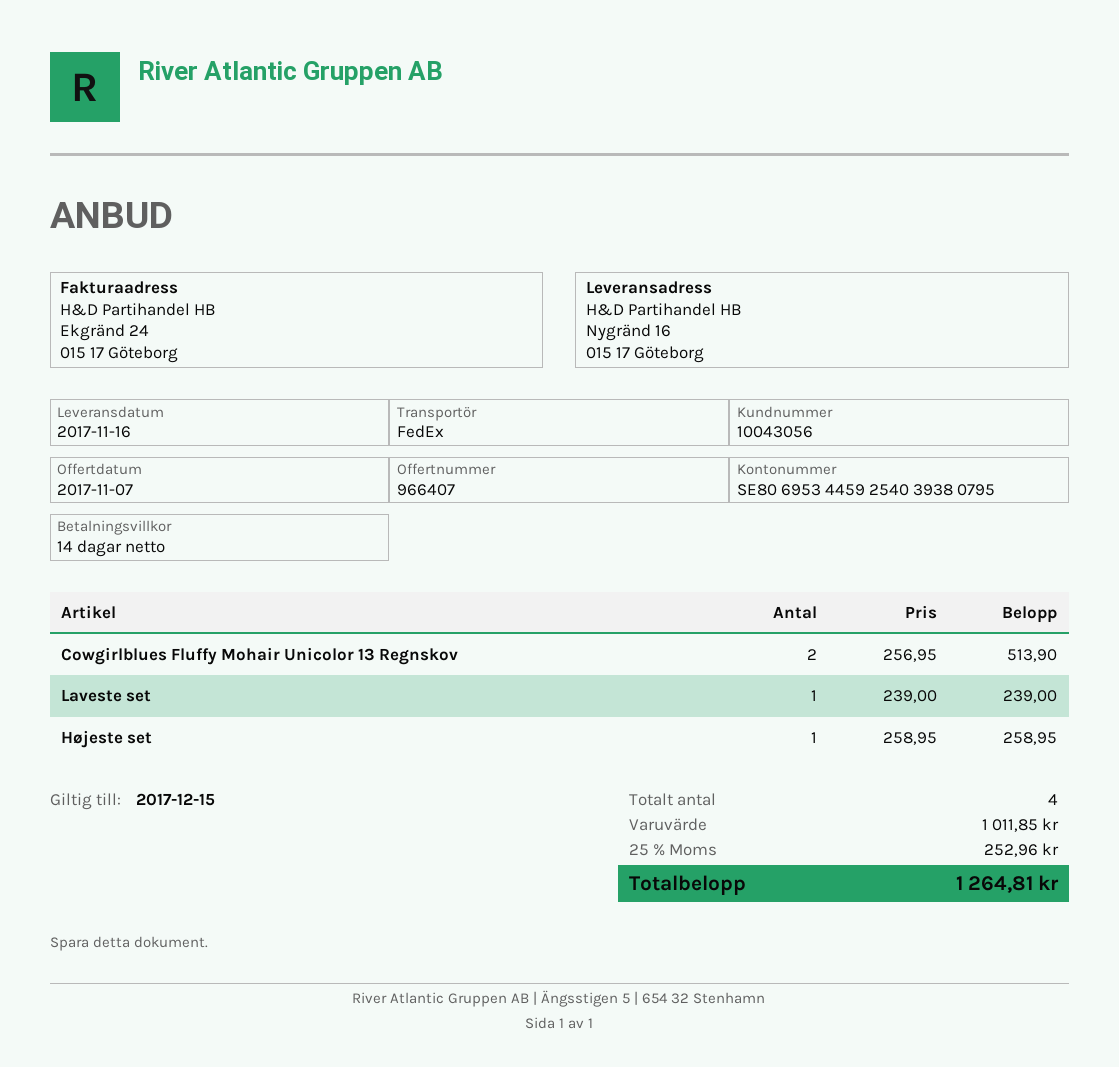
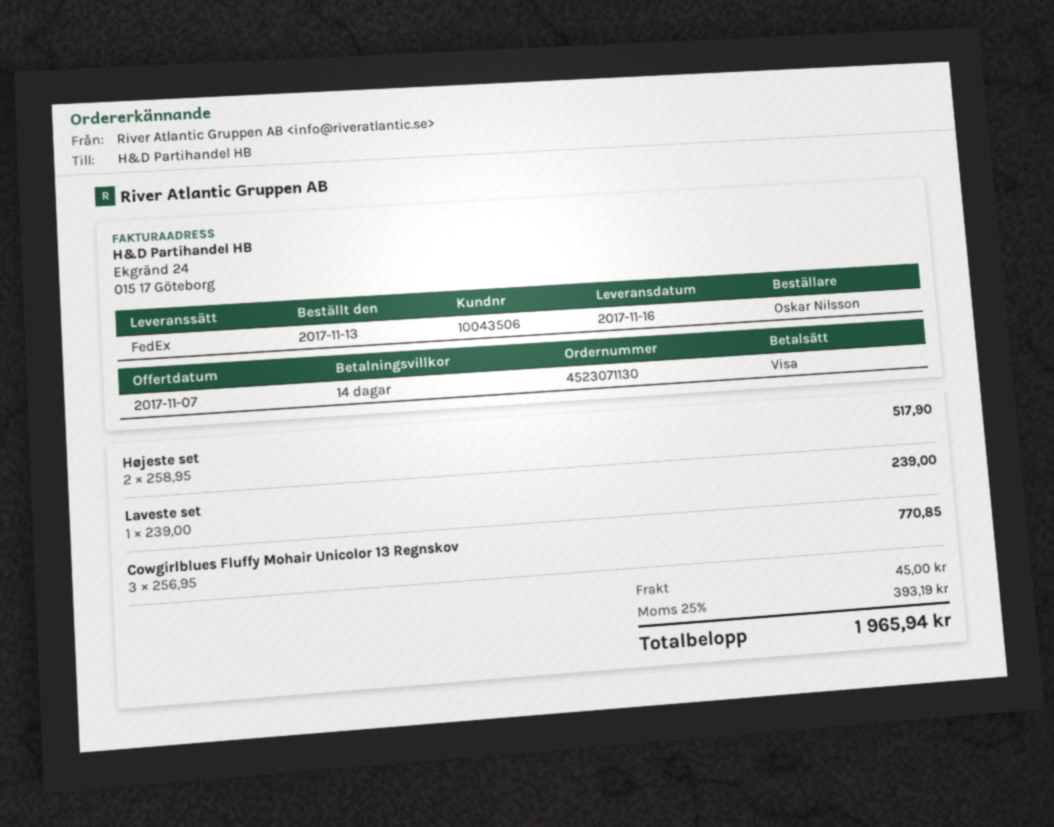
customer number: 10043056 -> 10043506
Cowgirlblues Fluffy Mohair Unicolor 13 Regnskov: 2 x 256.95 = 513.90 -> 3 x 256.95 = 770.85
Højeste set: 1 x 258.95 = 258.95 -> 2 x 258.95 = 517.90
shipping: none -> 45.00
tax: 25% = 252.96 -> 25% = 393.19
total: 1264.81 -> 1965.94

